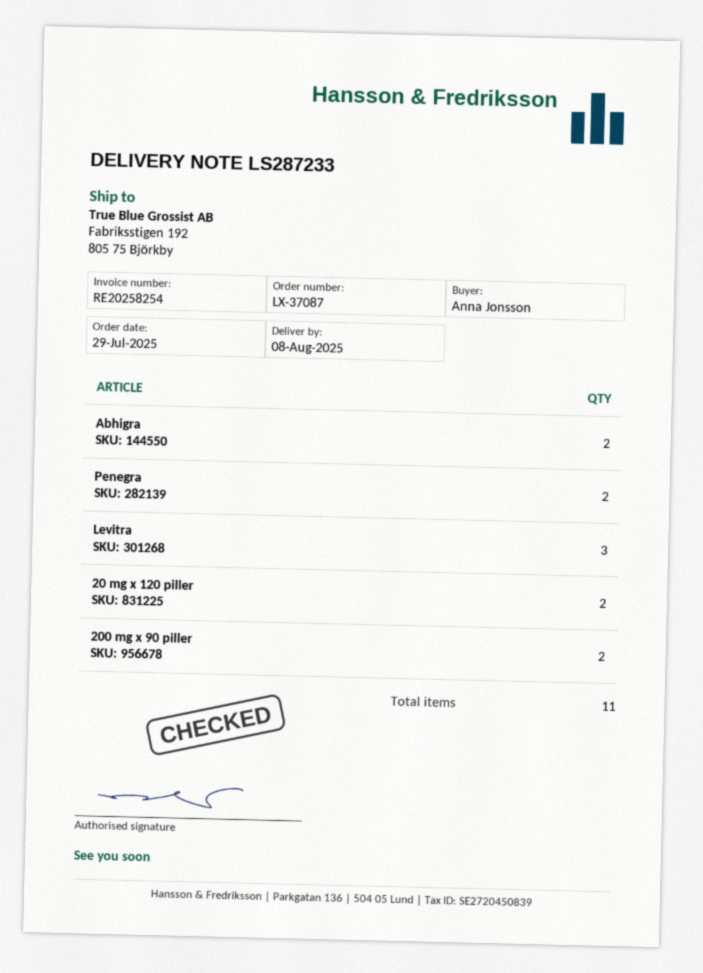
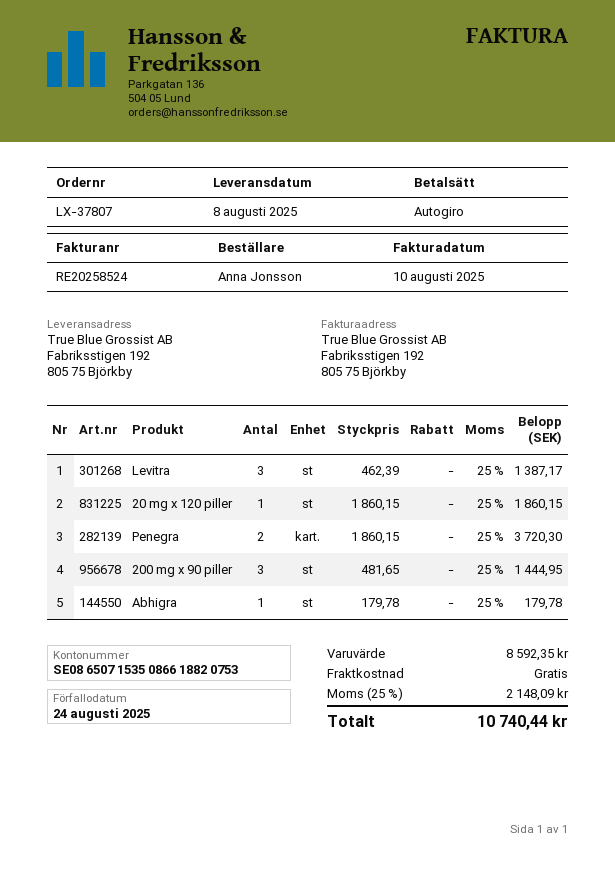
order number: LX-37087 -> LX-37807
invoice number: RE20258254 -> RE20258524
Abhigra: 2 -> 1
20 mg x 120 piller: 2 -> 1
200 mg x 90 piller: 2 -> 3

